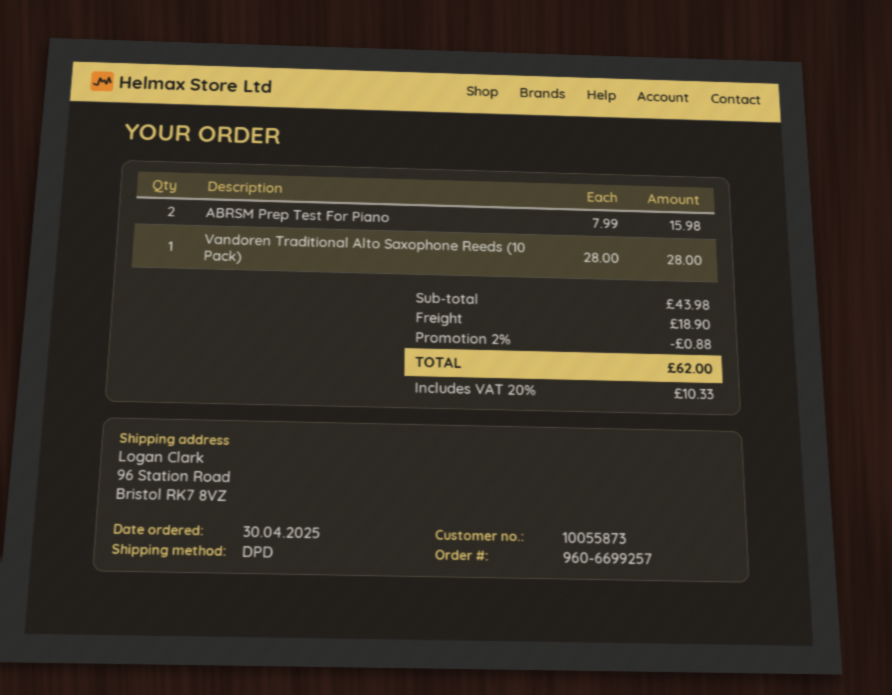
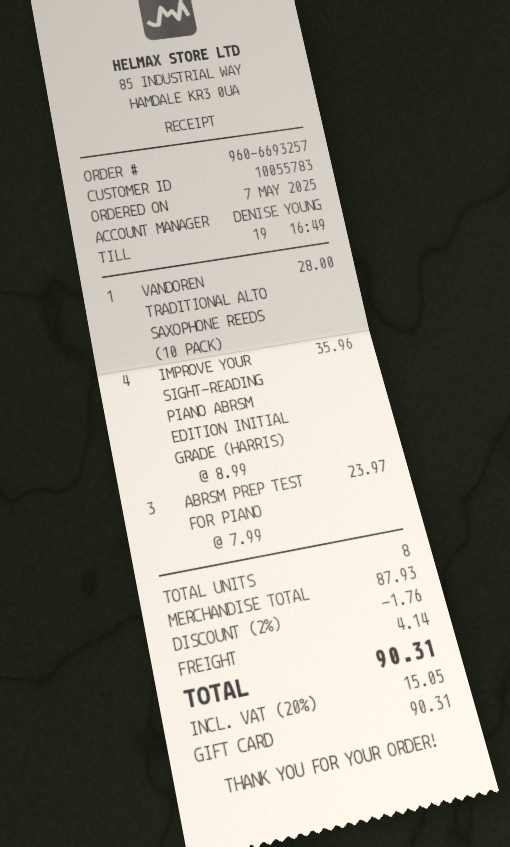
order number: 960-6699257 -> 960-6693257
order date: 2025-04-30 -> 2025-05-07
customer number: 10055873 -> 10055783
ABRSM Prep Test For Piano: 2 x 7.99 = 15.98 -> 3 x 7.99 = 23.97
IMPROVE YOUR SIGHT-READING PIANO ABRSM EDITION INITIAL GRADE (HARRIS): none -> 4 x 8.99 = 35.96
subtotal: 43.98 -> 87.93
discount: 2% = 0.88 -> 2% = 1.76
shipping: 18.90 -> 4.14
tax: 20% = 10.33 -> 20% = 15.05
total: 62.00 -> 90.31

